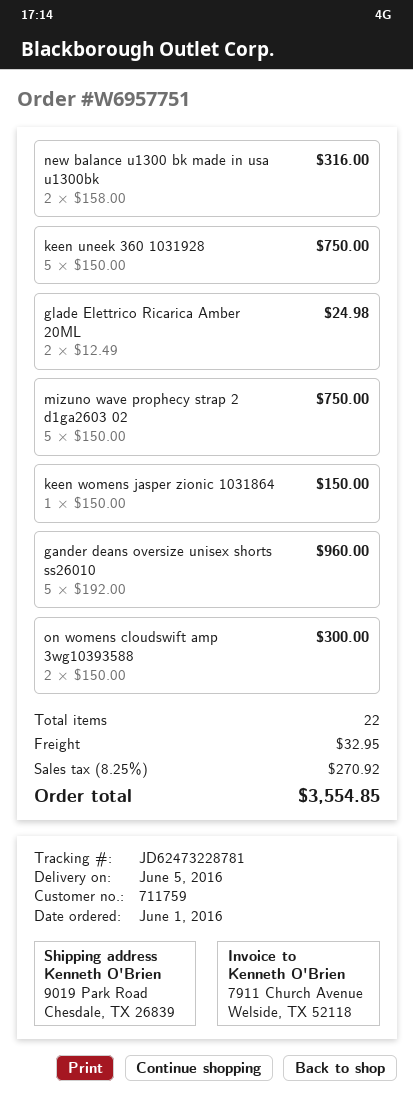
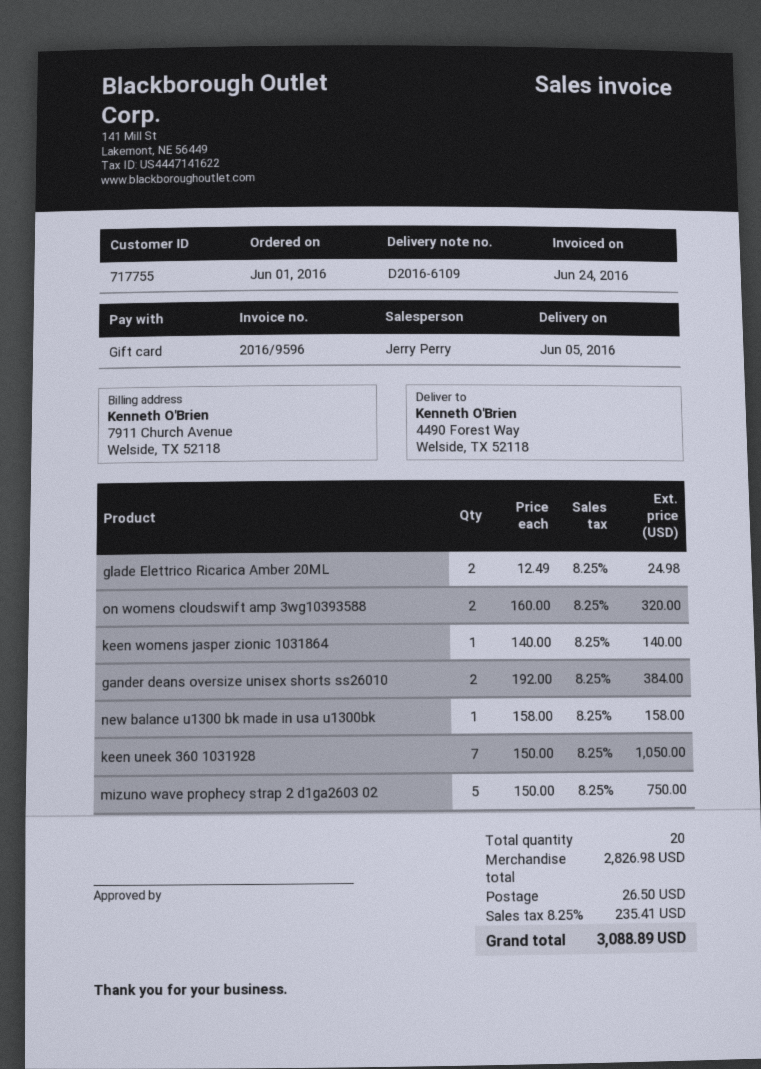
customer number: 711759 -> 717755
ship to: 9019 Park Road, Chesdale, TX 26839 -> 4490 Forest Way, Welside, TX 52118
new balance u1300 bk made in usa u1300bk: 2 x 158.00 = 316.00 -> 1 x 158.00 = 158.00
keen uneek 360 1031928: 5 x 150.00 = 750.00 -> 7 x 150.00 = 1050.00
keen womens jasper zionic 1031864: 1 x 150.00 = 150.00 -> 1 x 140.00 = 140.00
gander deans oversize unisex shorts ss26010: 5 x 192.00 = 960.00 -> 2 x 192.00 = 384.00
on womens cloudswift amp 3wg10393588: 2 x 150.00 = 300.00 -> 2 x 160.00 = 320.00
total quantity: 22 -> 20
shipping: 32.95 -> 26.50
tax: 8.25% = 270.92 -> 8.25% = 235.41
total: 3554.85 -> 3088.89

